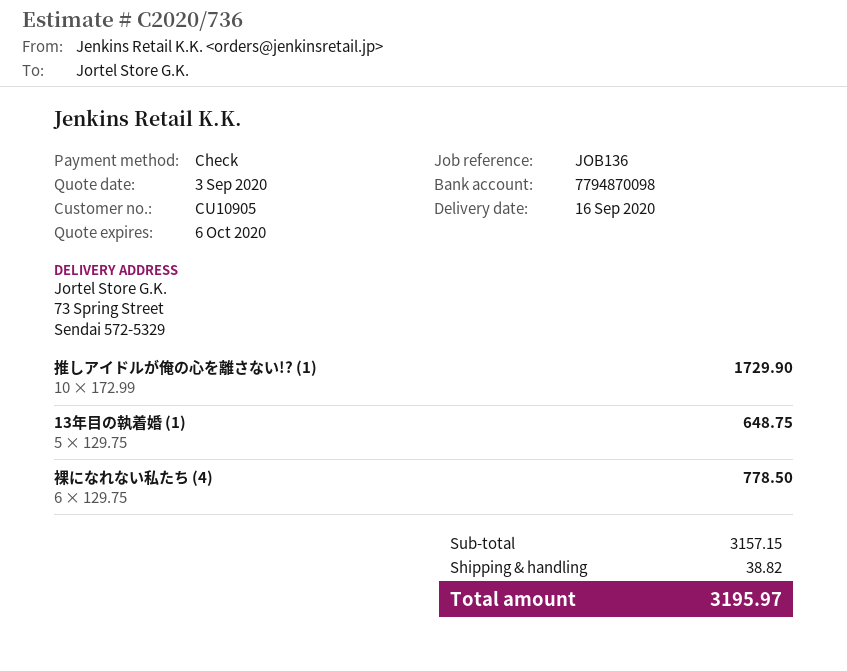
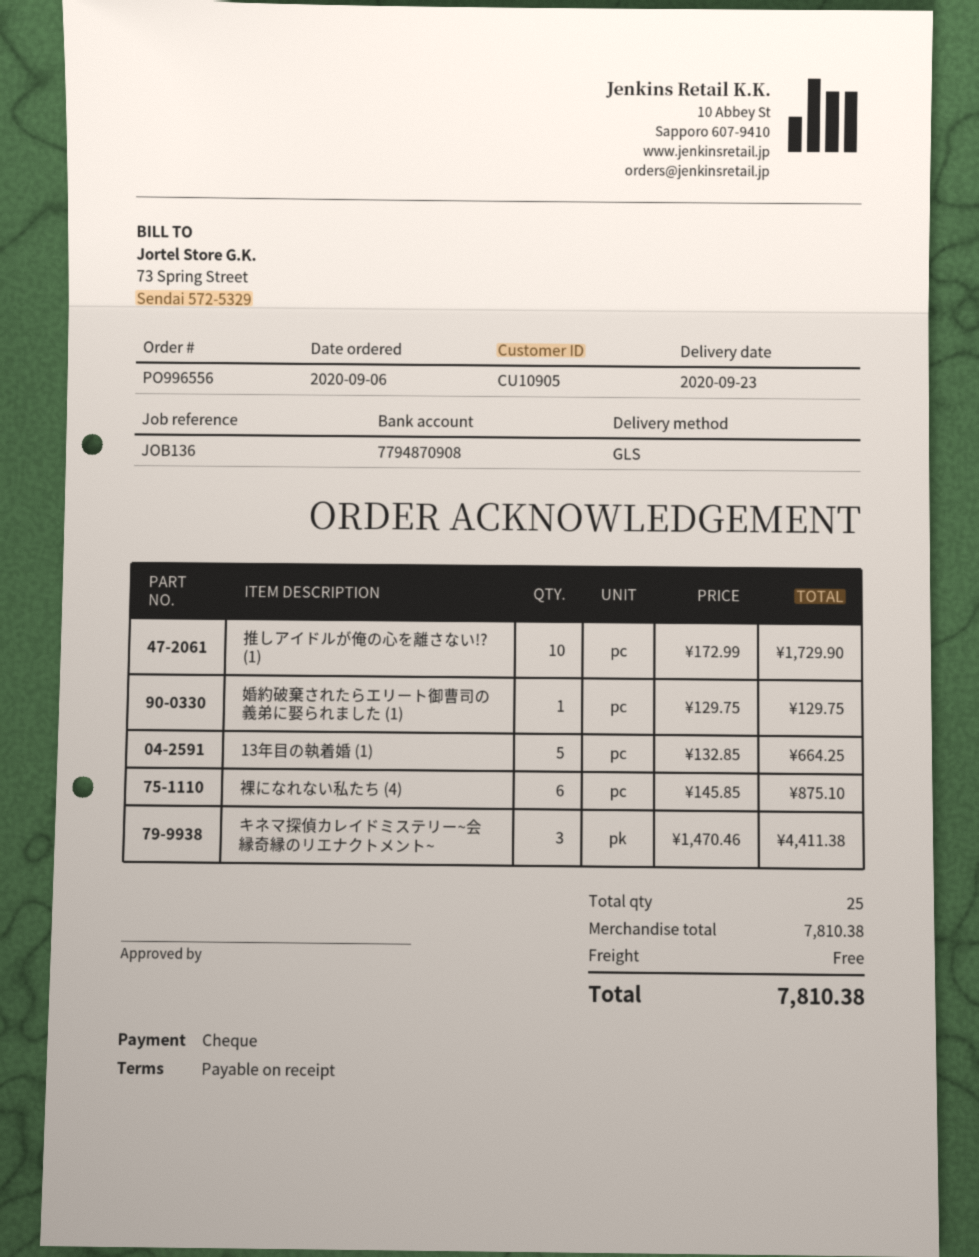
delivery date: 2020-09-16 -> 2020-09-23
bank account: 7794870098 -> 7794870908
13年目の執着婚 (1): 5 x 129.75 = 648.75 -> 5 x 132.85 = 664.25
裸になれない私たち (4): 6 x 129.75 = 778.50 -> 6 x 145.85 = 875.10
婚約破棄されたらエリート御曹司の義弟に娶られました (1): none -> 1 x 129.75 = 129.75
キネマ探偵カレイドミステリー~会縁奇縁のリエナクトメント~: none -> 3 x 1470.46 = 4411.38
subtotal: 3157.15 -> 7810.38
shipping: 38.82 -> 0.00
total: 3195.97 -> 7810.38

